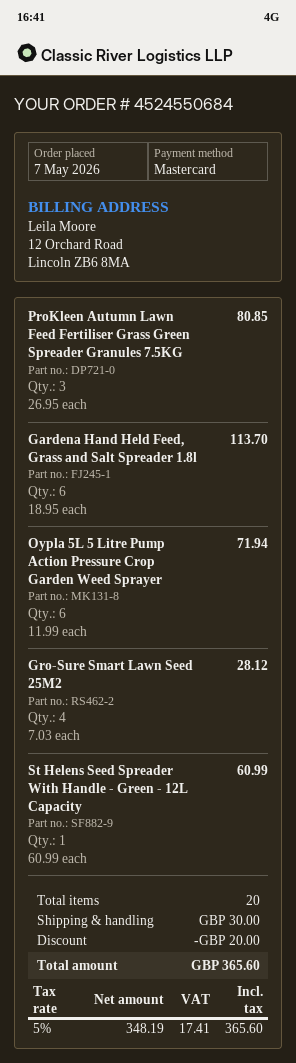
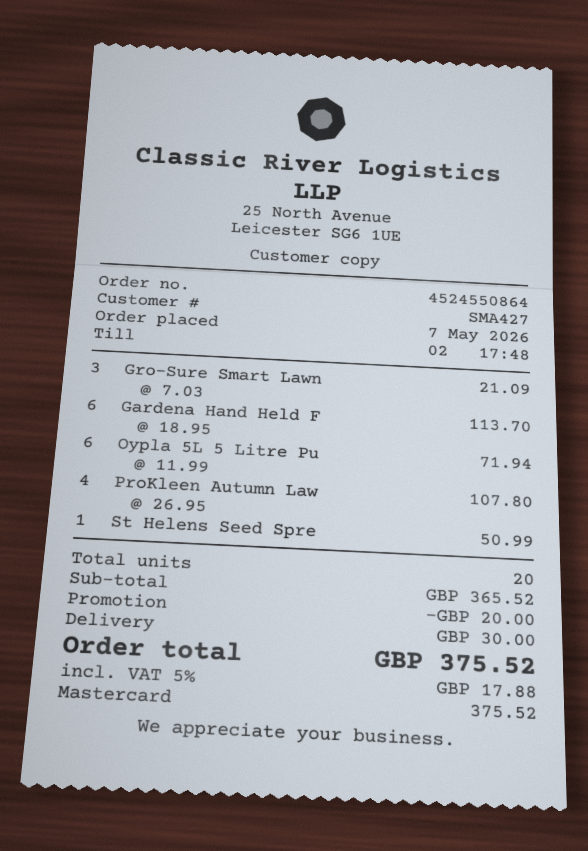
order number: 4524550684 -> 4524550864
ProKleen Autumn Lawn Feed Fertiliser Grass Green Spreader Granules 7.5KG: 3 x 26.95 = 80.85 -> 4 x 26.95 = 107.80
Gro-Sure Smart Lawn Seed 25M2: 4 x 7.03 = 28.12 -> 3 x 7.03 = 21.09
St Helens Seed Spreader With Handle - Green - 12L Capacity: 1 x 60.99 = 60.99 -> 1 x 50.99 = 50.99
tax: 5% = 17.41 -> 5% = 17.88
total: 365.60 -> 375.52

